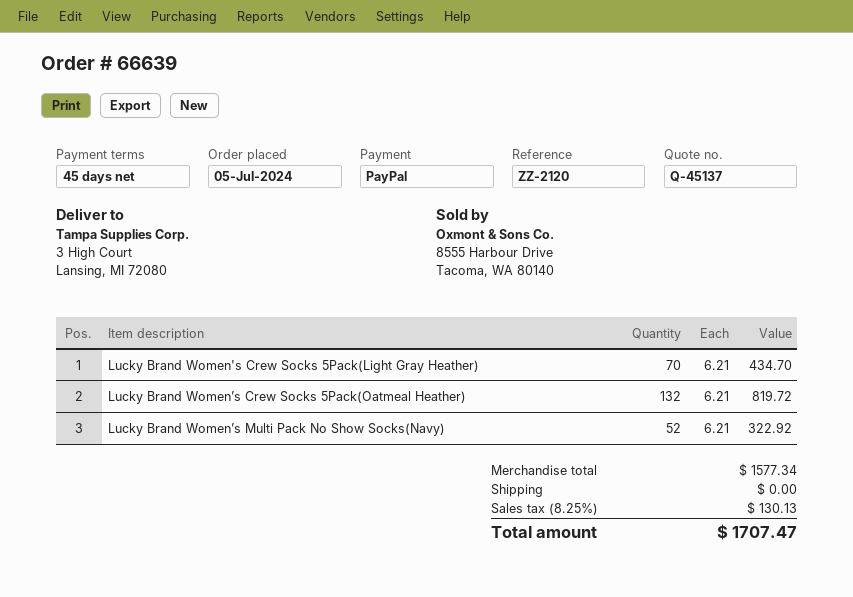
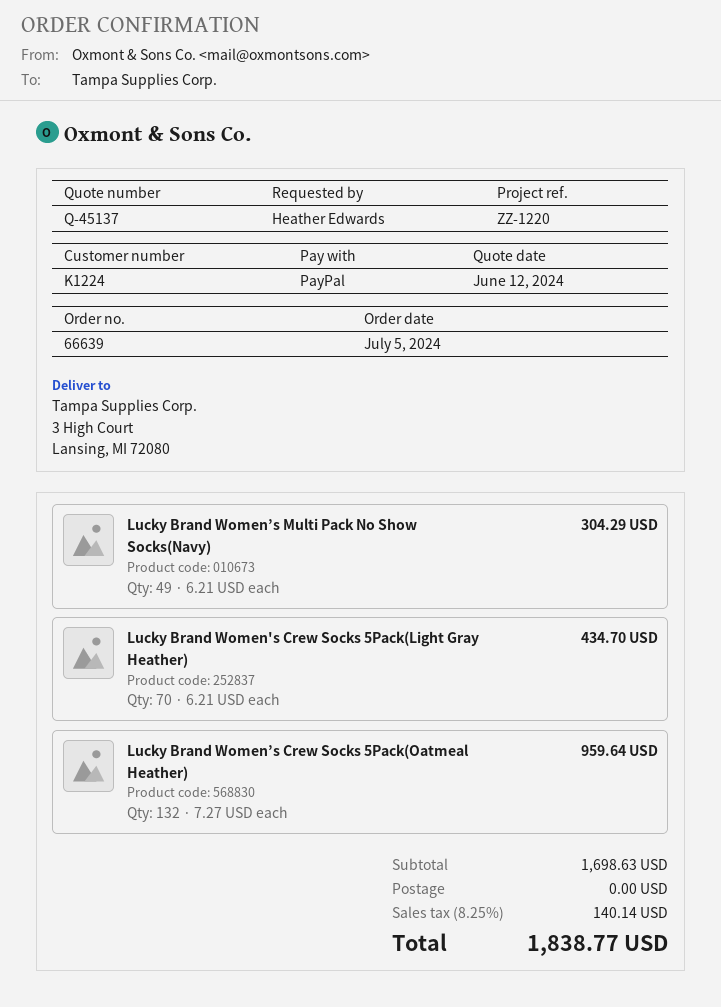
reference: ZZ-2120 -> ZZ-1220
Lucky Brand Women’s Crew Socks 5Pack(Oatmeal Heather): 132 x 6.21 = 819.72 -> 132 x 7.27 = 959.64
Lucky Brand Women’s Multi Pack No Show Socks(Navy): 52 x 6.21 = 322.92 -> 49 x 6.21 = 304.29
subtotal: 1577.34 -> 1698.63
tax: 8.25% = 130.13 -> 8.25% = 140.14
total: 1707.47 -> 1838.77

